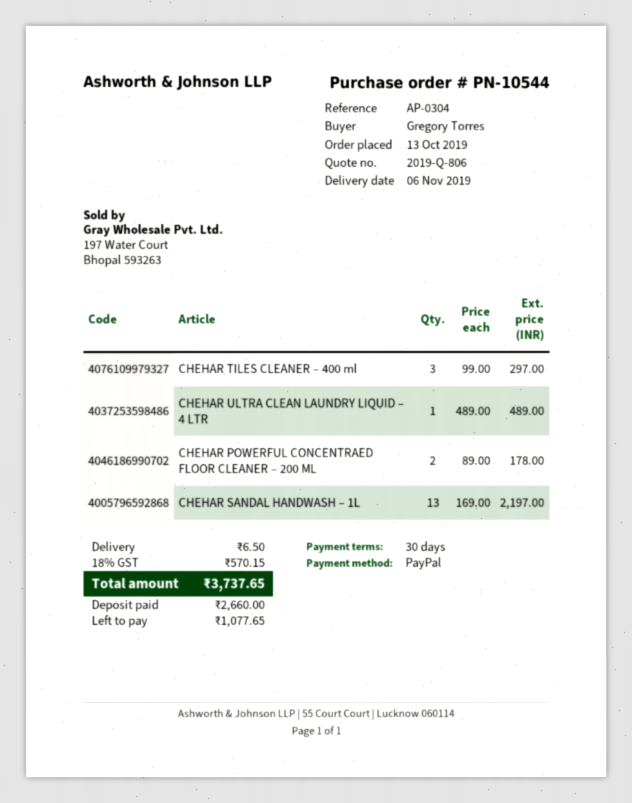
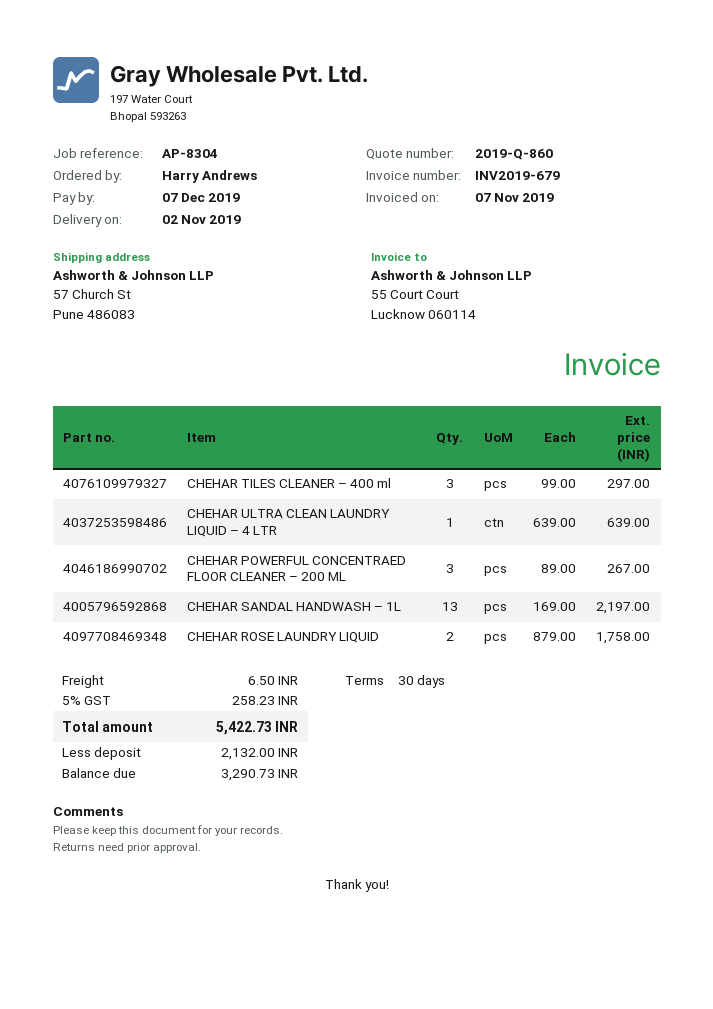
quote number: 2019-Q-806 -> 2019-Q-860
delivery date: 2019-11-06 -> 2019-11-02
reference: AP-0304 -> AP-8304
ordered by: Gregory Torres -> Harry Andrews
CHEHAR ULTRA CLEAN LAUNDRY LIQUID – 4 LTR: 1 x 489.00 = 489.00 -> 1 x 639.00 = 639.00
CHEHAR POWERFUL CONCENTRAED FLOOR CLEANER – 200 ML: 2 x 89.00 = 178.00 -> 3 x 89.00 = 267.00
CHEHAR ROSE LAUNDRY LIQUID: none -> 2 x 879.00 = 1758.00
tax: 18% = 570.15 -> 5% = 258.23
total: 3737.65 -> 5422.73
deposit: 2660.00 -> 2132.00
balance: 1077.65 -> 3290.73

